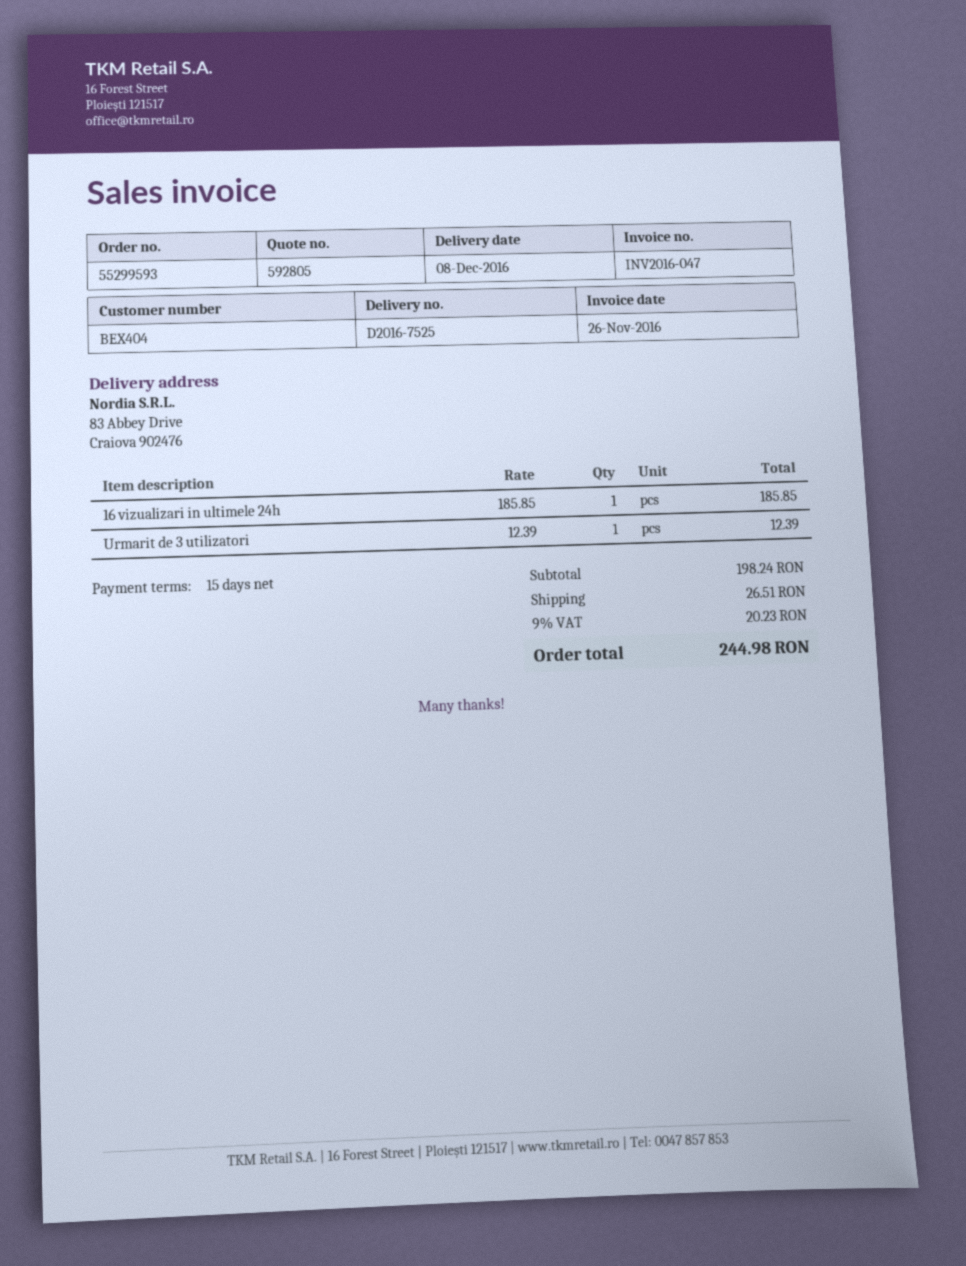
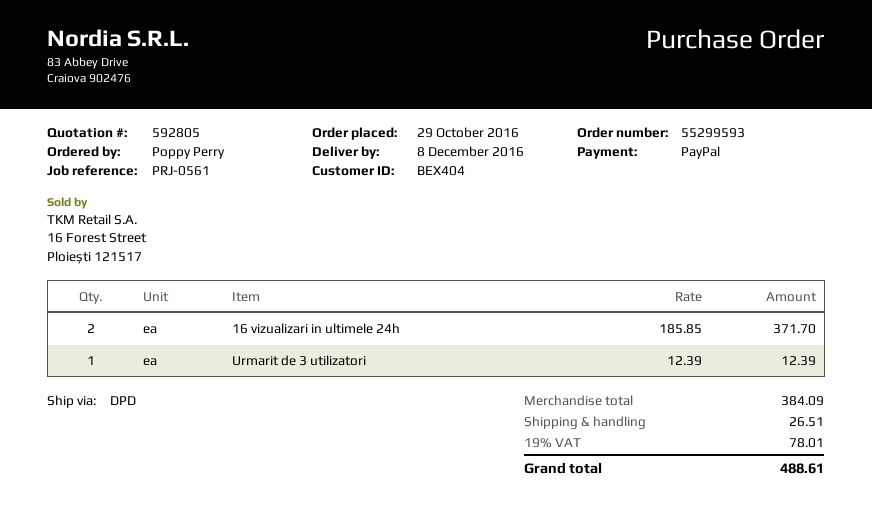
16 vizualizari in ultimele 24h: 1 x 185.85 = 185.85 -> 2 x 185.85 = 371.70
subtotal: 198.24 -> 384.09
tax: 9% = 20.23 -> 19% = 78.01
total: 244.98 -> 488.61

